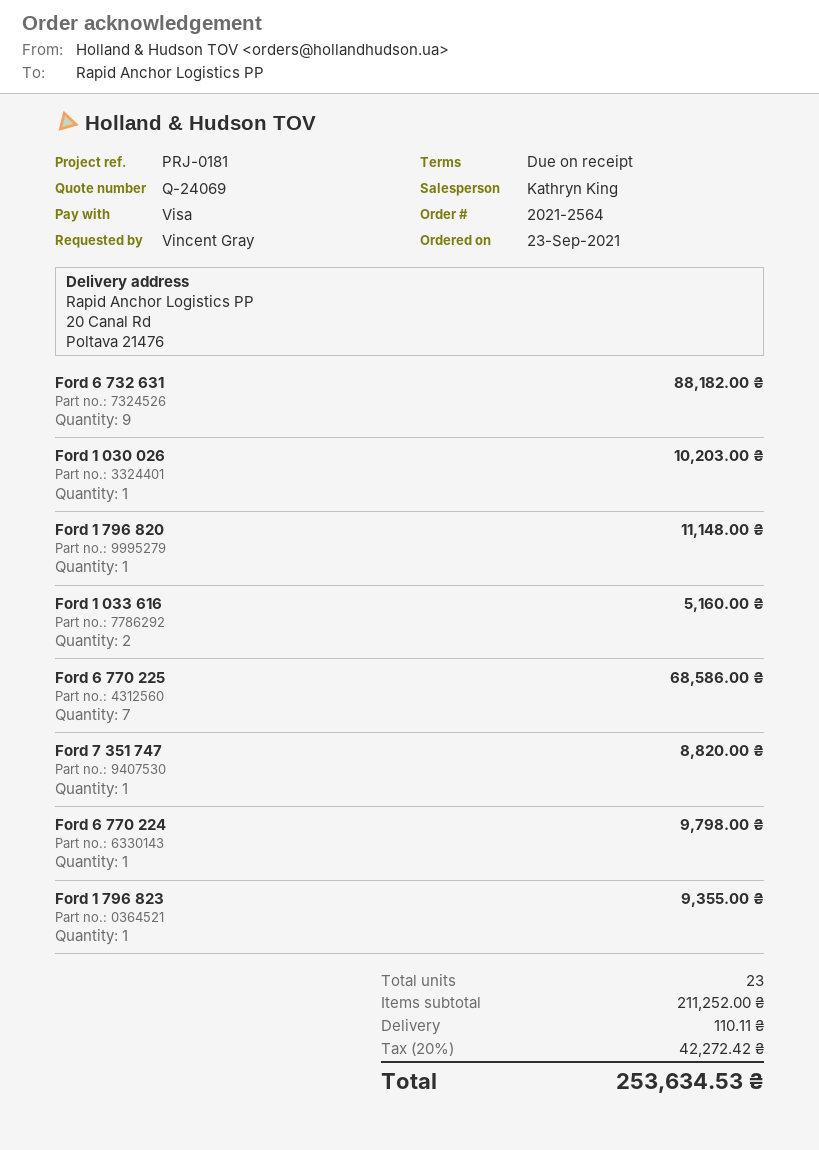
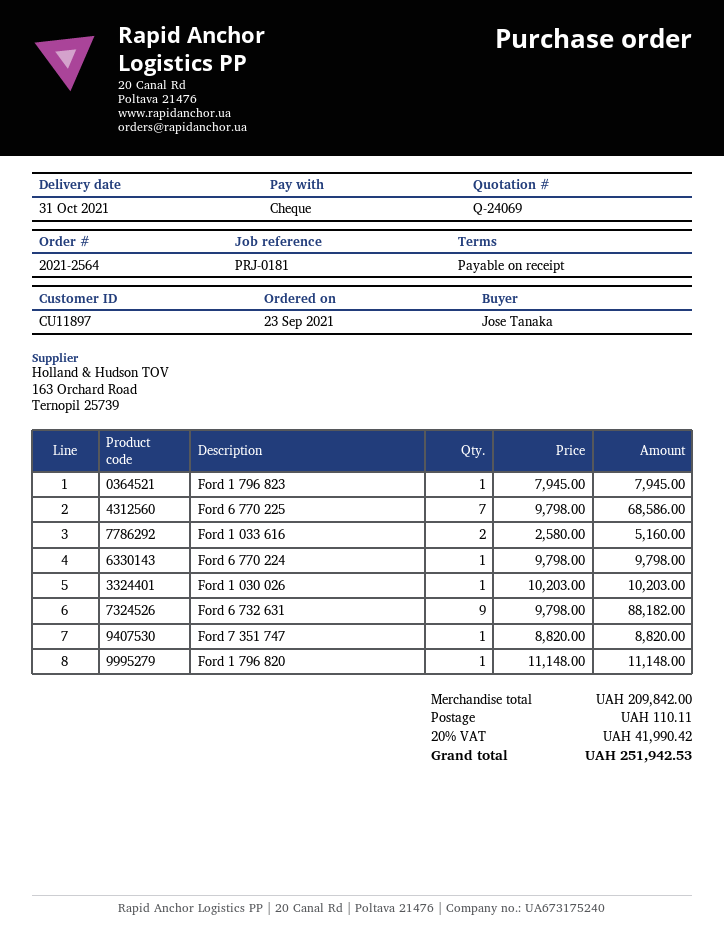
ordered by: Vincent Gray -> Jose Tanaka
payment method: Visa -> cheque
Ford 1 796 823: 1 for 9355.00 -> 1 for 7945.00
subtotal: 211252.00 -> 209842.00
tax: 20% = 42272.42 -> 20% = 41990.42
total: 253634.53 -> 251942.53

